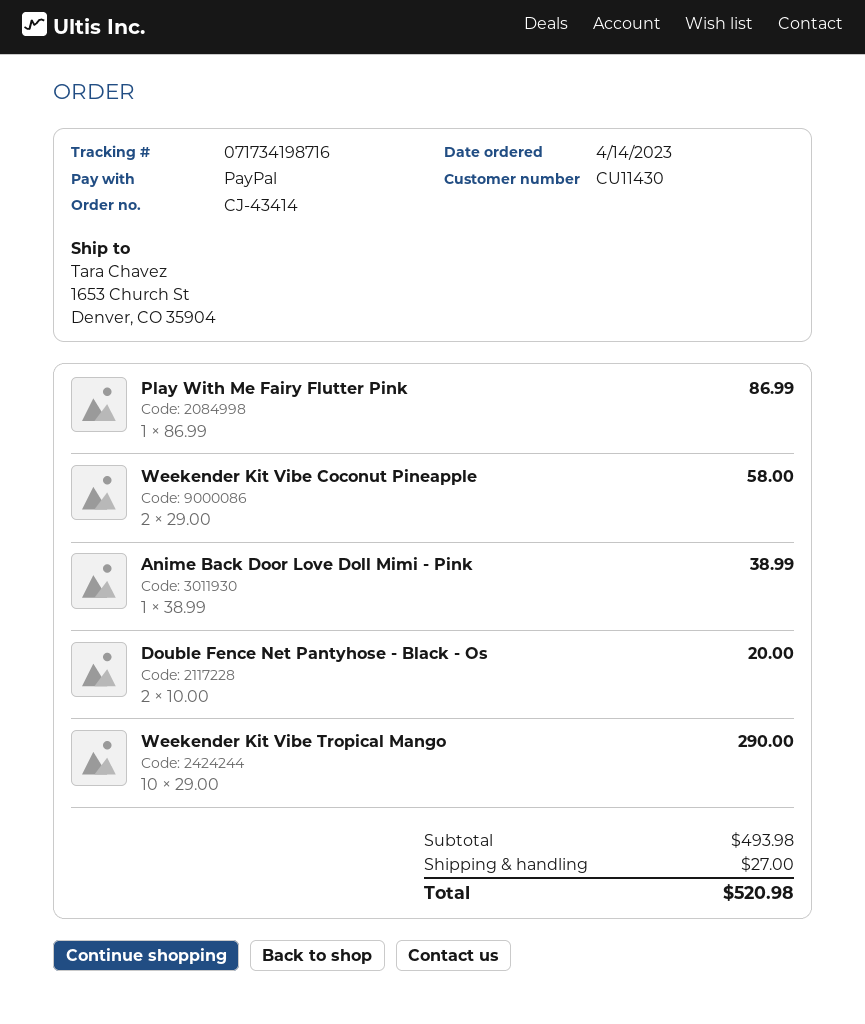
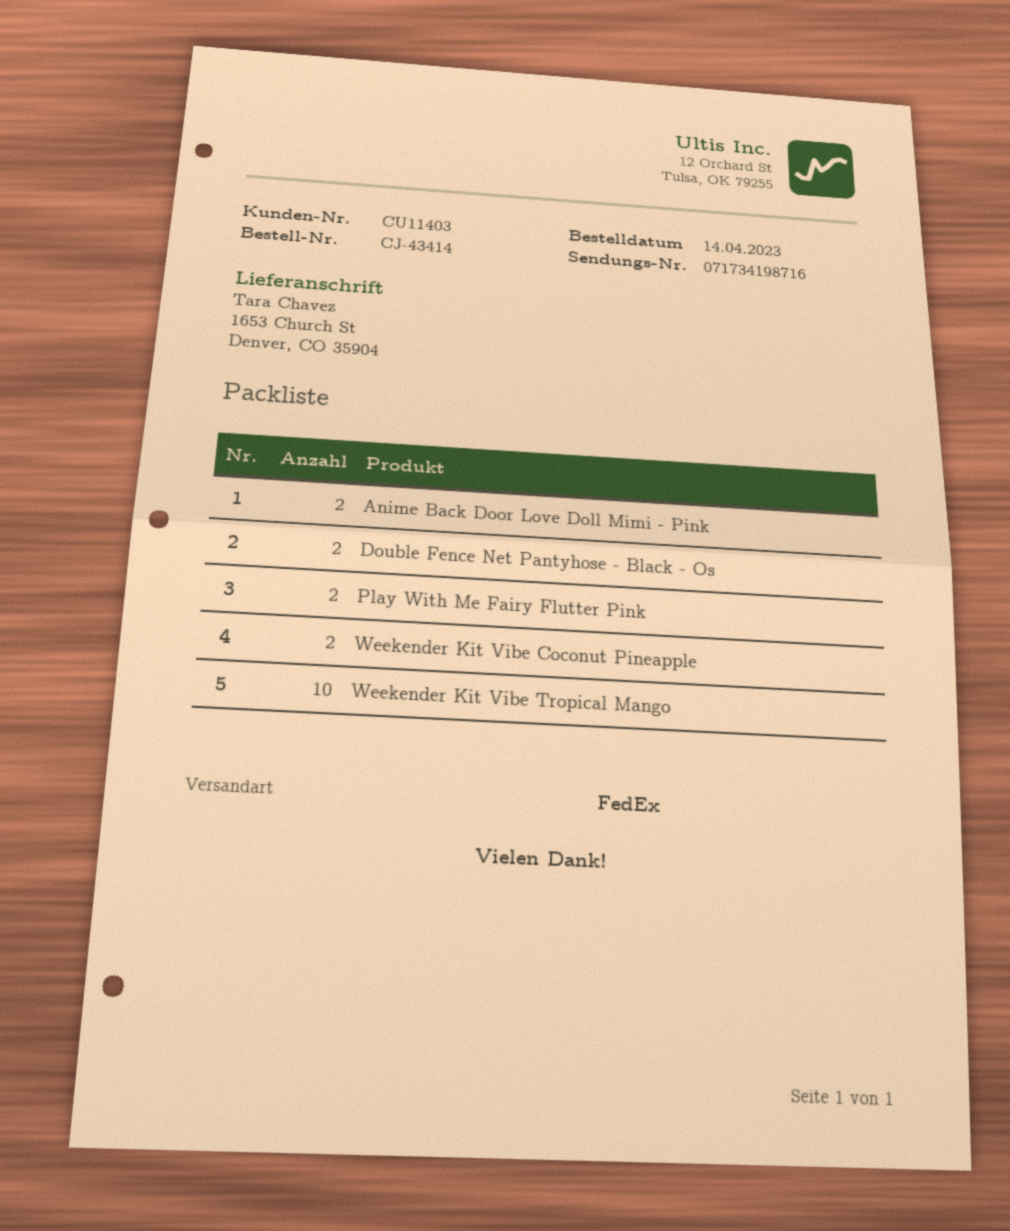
customer number: CU11430 -> CU11403
Play With Me Fairy Flutter Pink: 1 -> 2
Anime Back Door Love Doll Mimi - Pink: 1 -> 2

